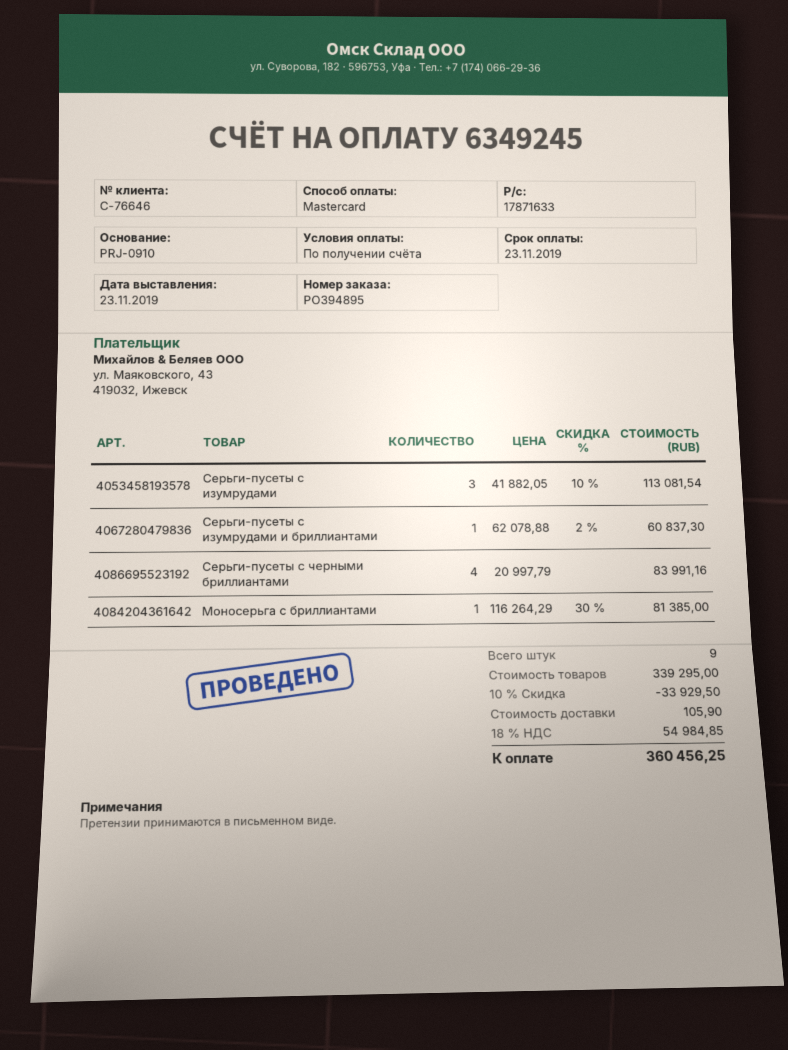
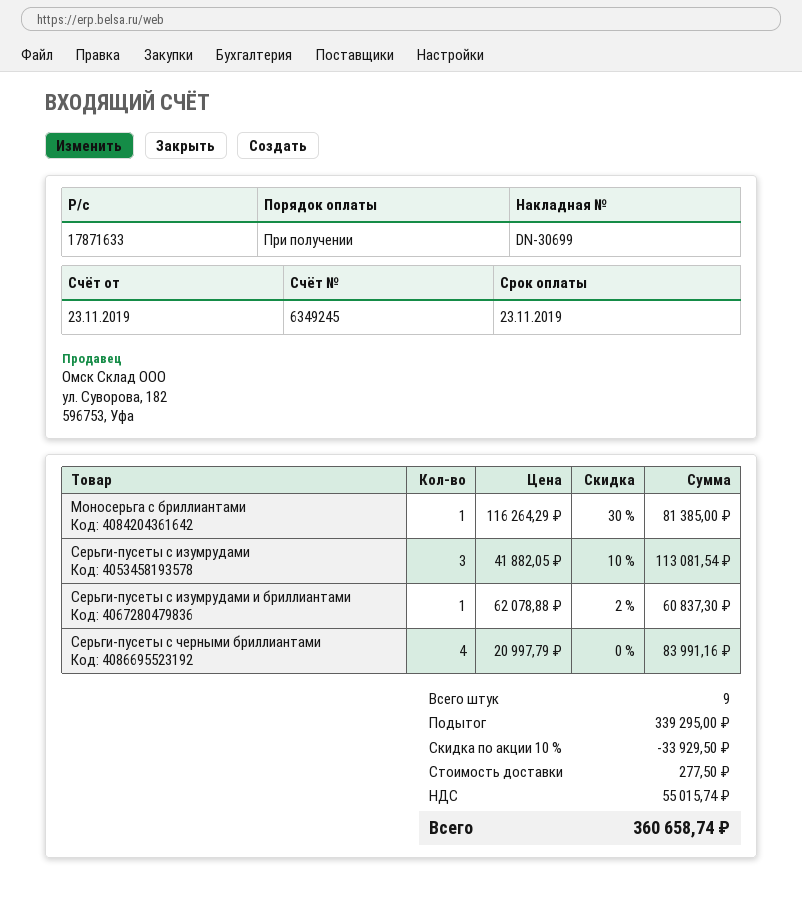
shipping: 105.90 -> 277.50
tax: 54984.85 -> 55015.74
total: 360456.25 -> 360658.74

